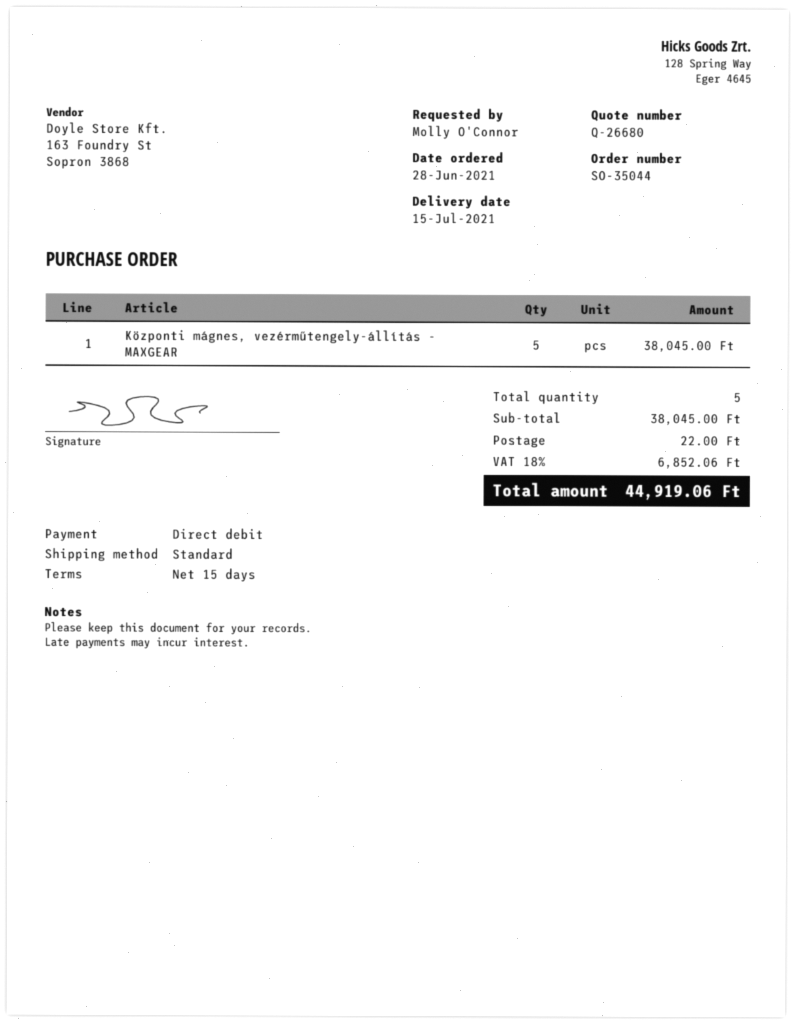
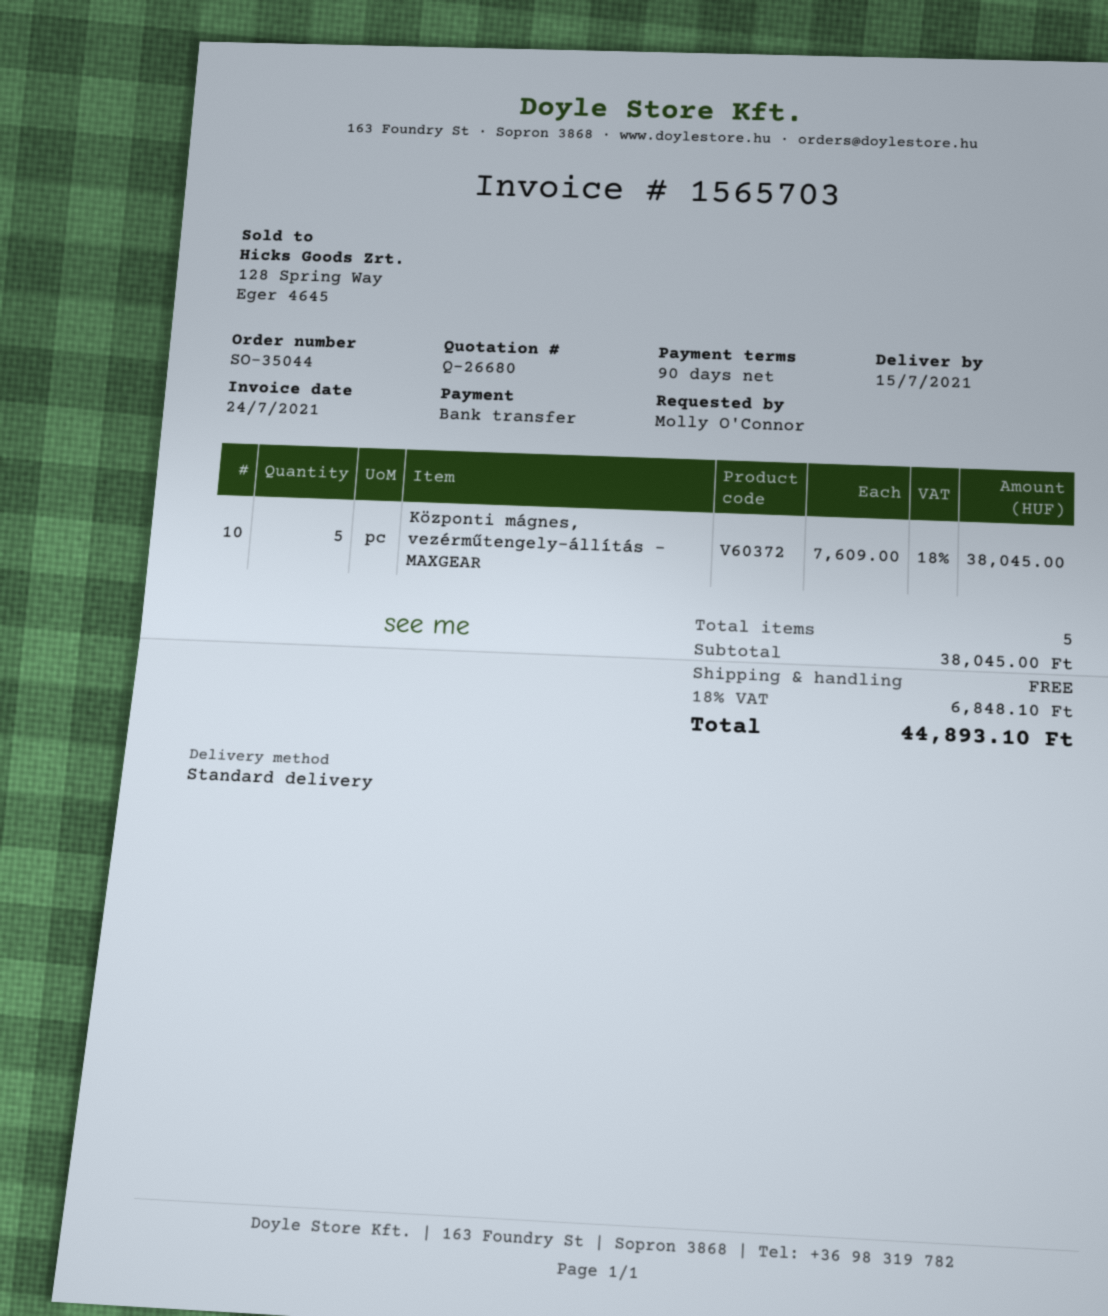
payment terms: 15 days -> 90 days
payment method: direct debit -> bank transfer
shipping: 22.00 -> 0.00
tax: 18% = 6852.06 -> 18% = 6848.10
total: 44919.06 -> 44893.10

